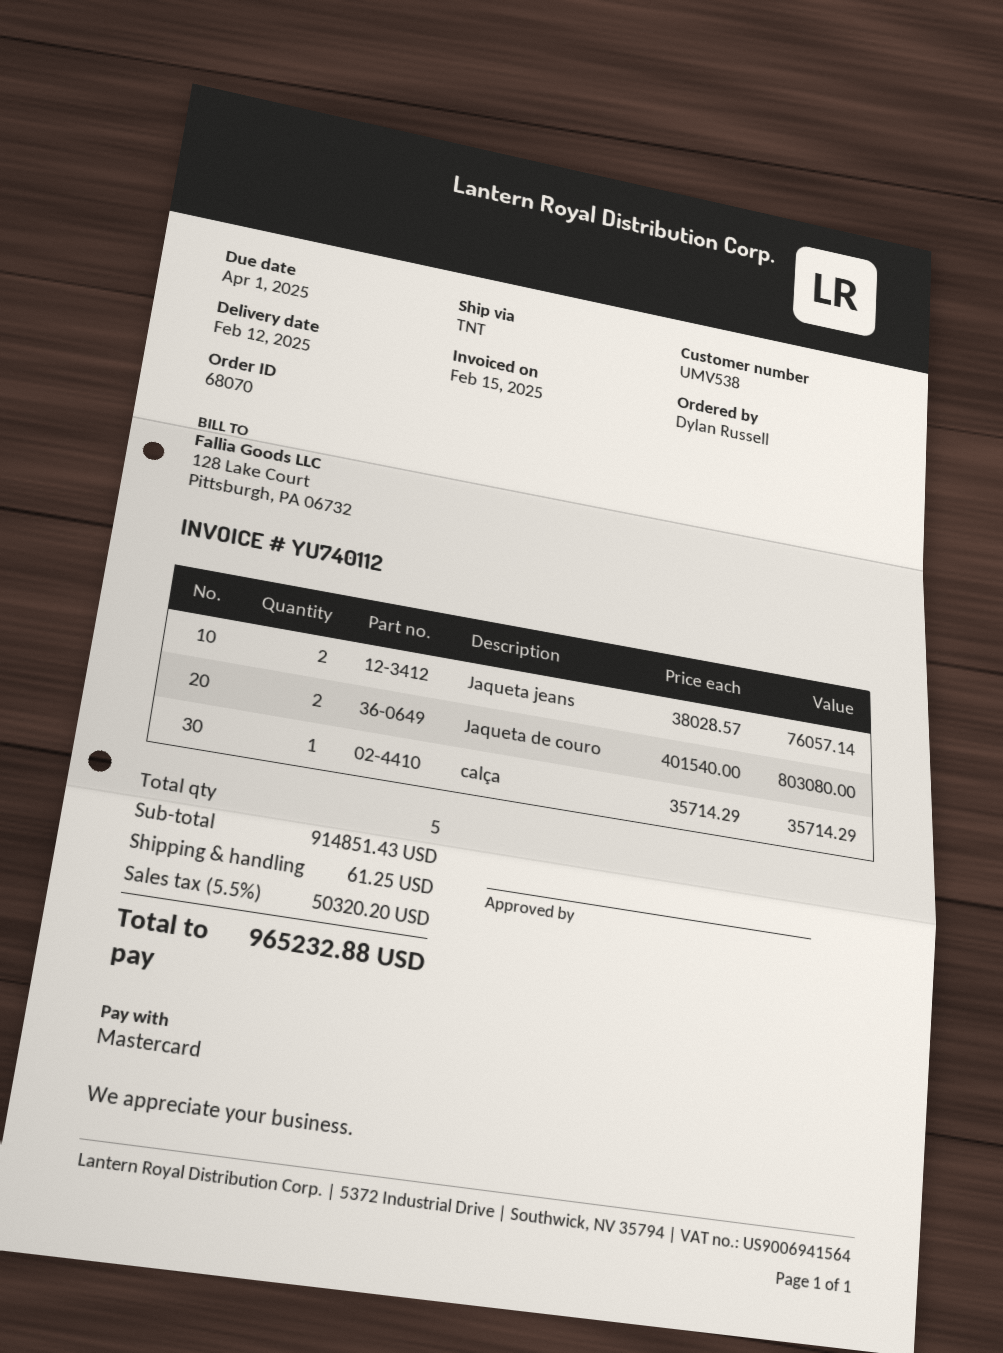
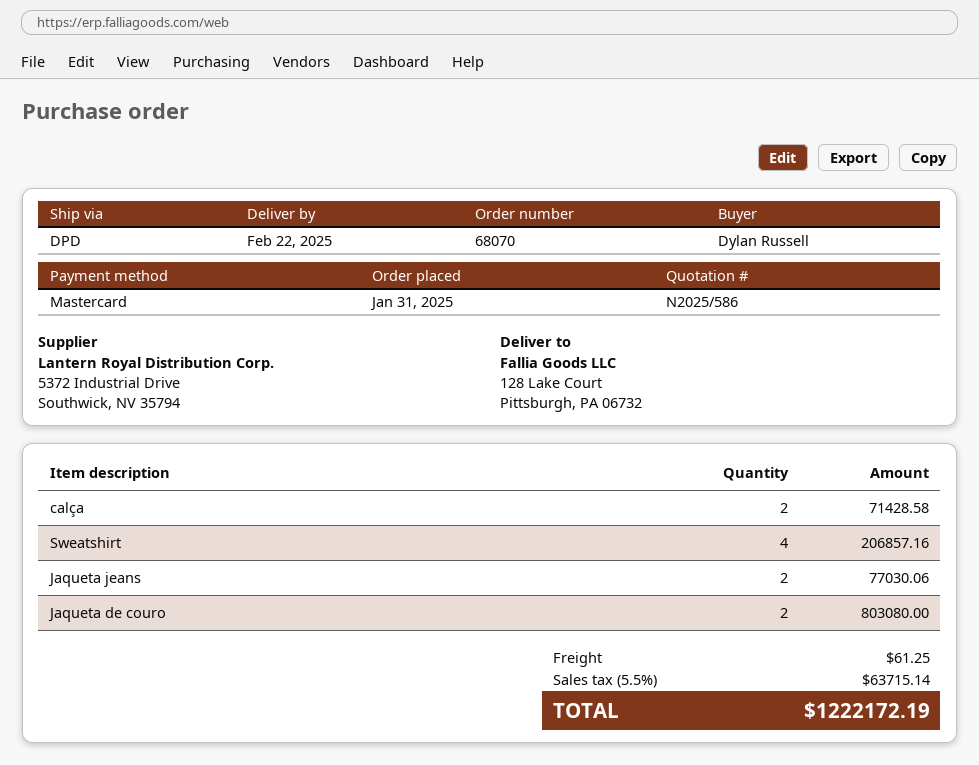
delivery date: 2025-02-12 -> 2025-02-22
shipping method: TNT -> DPD
Jaqueta jeans: 2 for 76057.14 -> 2 for 77030.06
calça: 1 for 35714.29 -> 2 for 71428.58
Sweatshirt: none -> 4 for 206857.16
tax: 5.5% = 50320.20 -> 5.5% = 63715.14
total: 965232.88 -> 1222172.19

